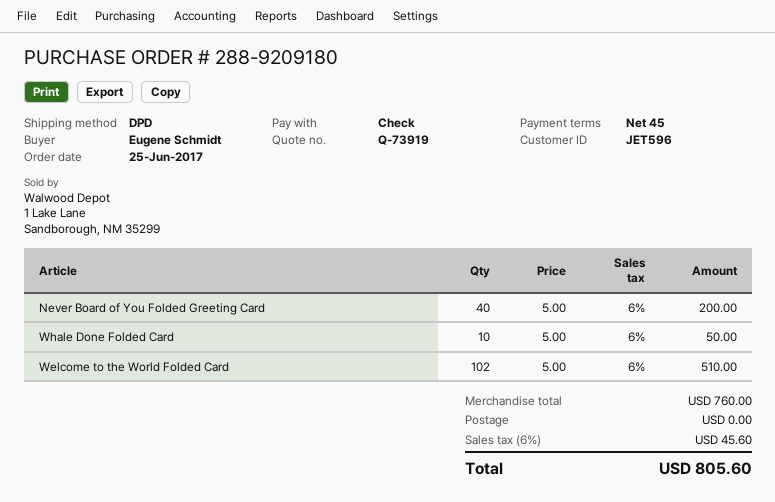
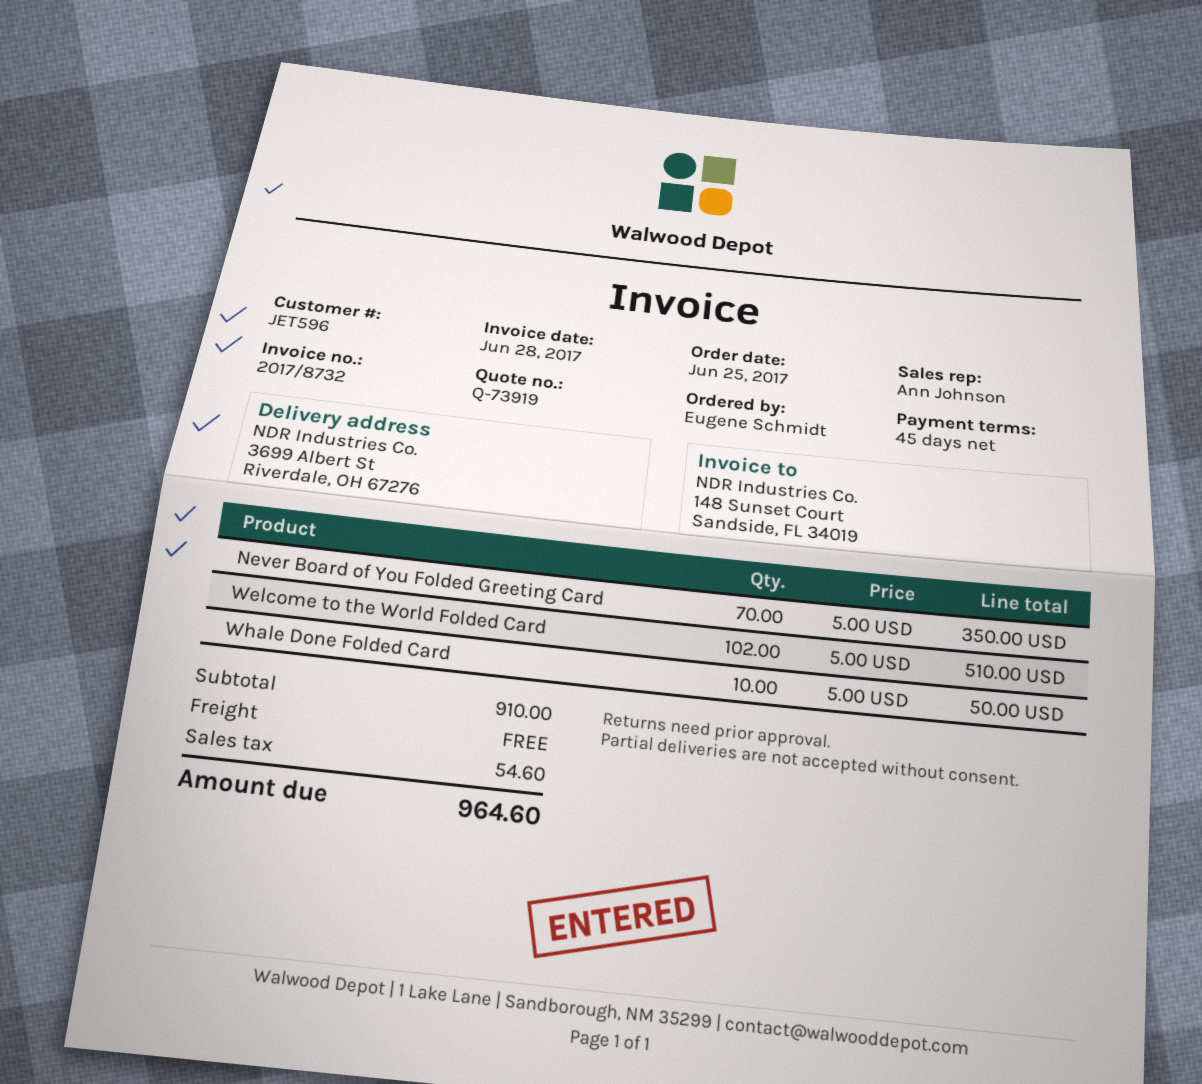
Never Board of You Folded Greeting Card: 40 x 5.00 = 200.00 -> 70 x 5.00 = 350.00
subtotal: 760.00 -> 910.00
tax: 45.60 -> 54.60
total: 805.60 -> 964.60

